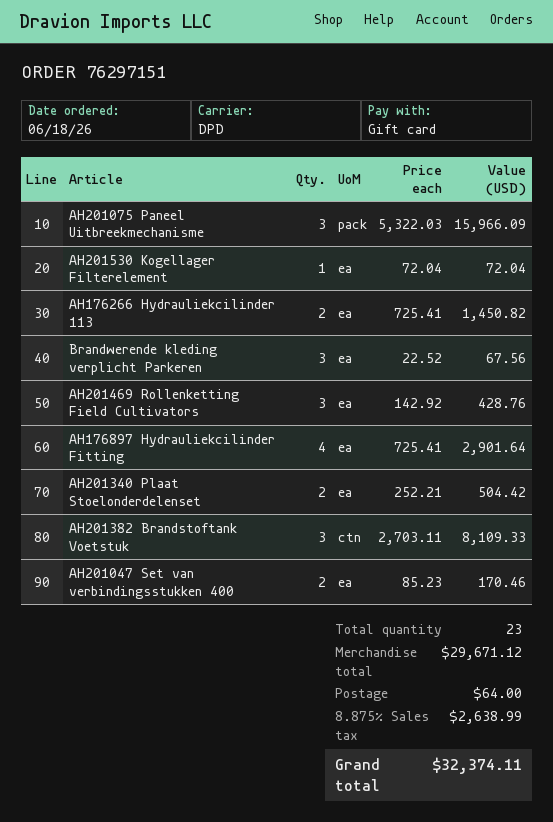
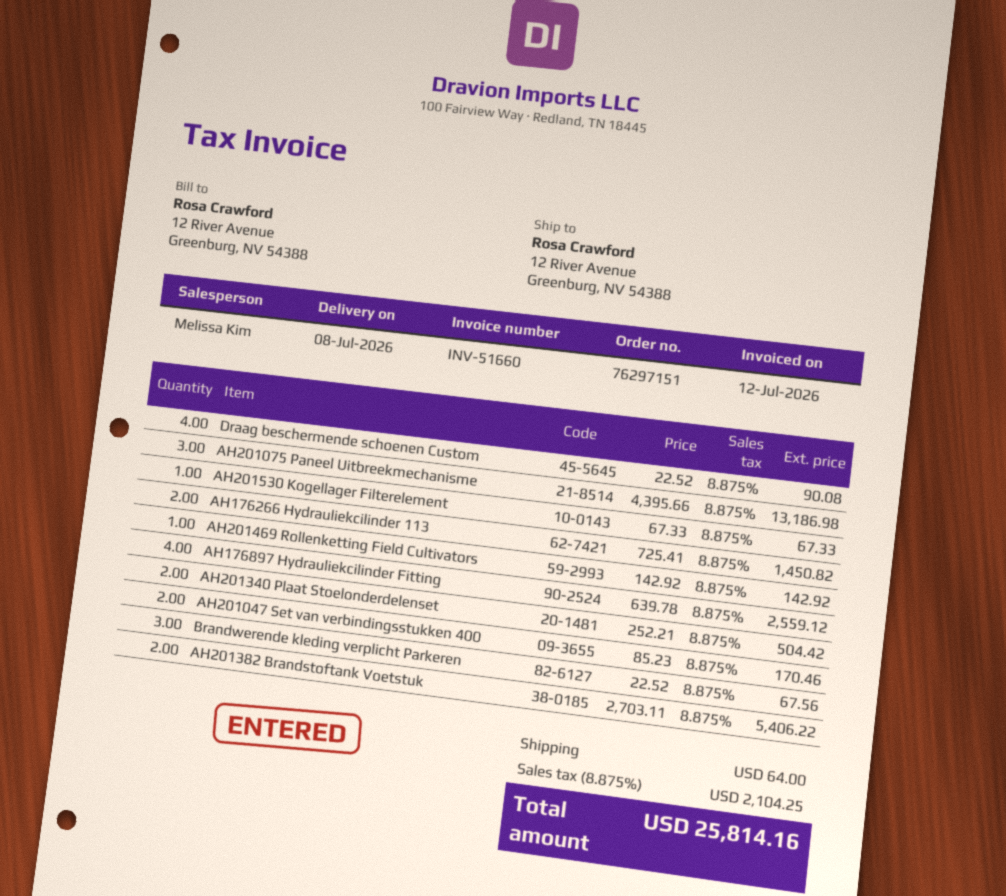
AH201075 Paneel Uitbreekmechanisme: 3 x 5322.03 = 15966.09 -> 3 x 4395.66 = 13186.98
AH201530 Kogellager Filterelement: 1 x 72.04 = 72.04 -> 1 x 67.33 = 67.33
AH201469 Rollenketting Field Cultivators: 3 x 142.92 = 428.76 -> 1 x 142.92 = 142.92
AH176897 Hydrauliekcilinder Fitting: 4 x 725.41 = 2901.64 -> 4 x 639.78 = 2559.12
AH201382 Brandstoftank Voetstuk: 3 x 2703.11 = 8109.33 -> 2 x 2703.11 = 5406.22
Draag beschermende schoenen Custom: none -> 4 x 22.52 = 90.08
tax: 8.875% = 2638.99 -> 8.875% = 2104.25
total: 32374.11 -> 25814.16

